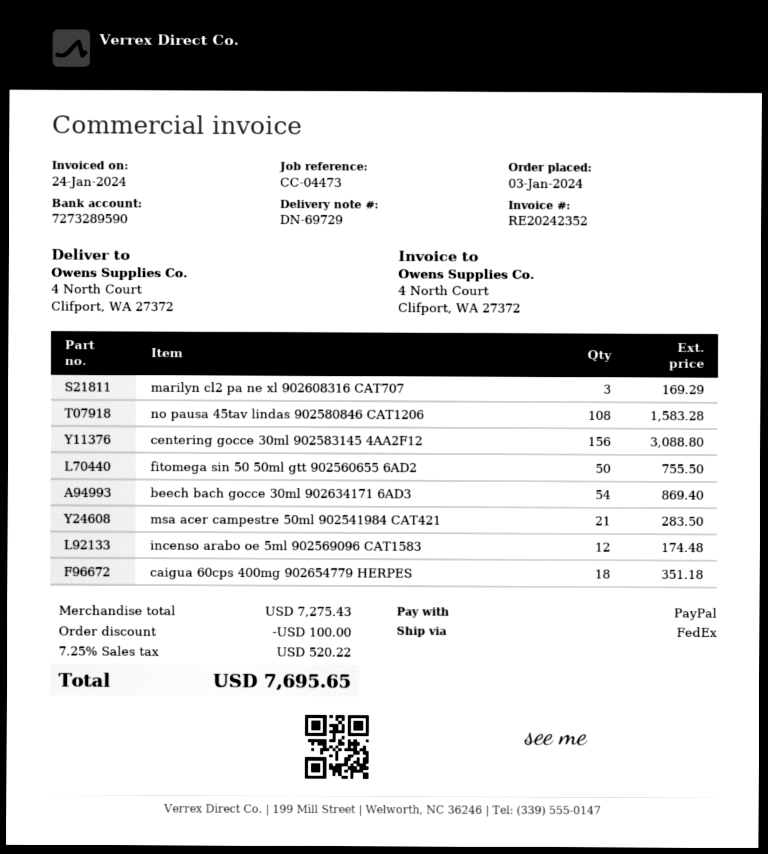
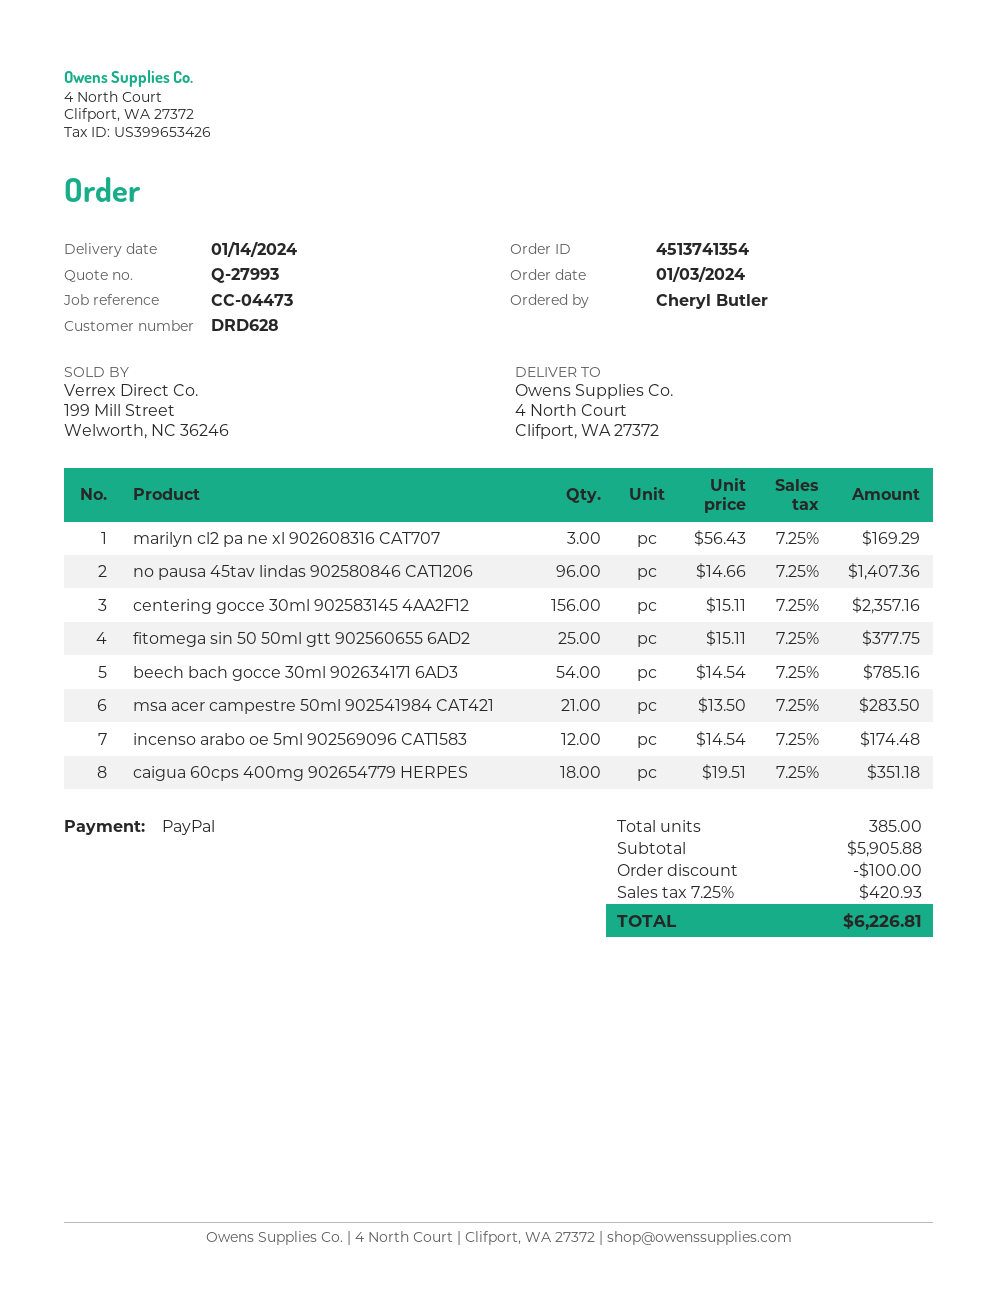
no pausa 45tav lindas 902580846 CAT1206: 108 for 1583.28 -> 96 for 1407.36
centering gocce 30ml 902583145 4AA2F12: 156 for 3088.80 -> 156 for 2357.16
fitomega sin 50 50ml gtt 902560655 6AD2: 50 for 755.50 -> 25 for 377.75
beech bach gocce 30ml 902634171 6AD3: 54 for 869.40 -> 54 for 785.16
subtotal: 7275.43 -> 5905.88
tax: 7.25% = 520.22 -> 7.25% = 420.93
total: 7695.65 -> 6226.81

